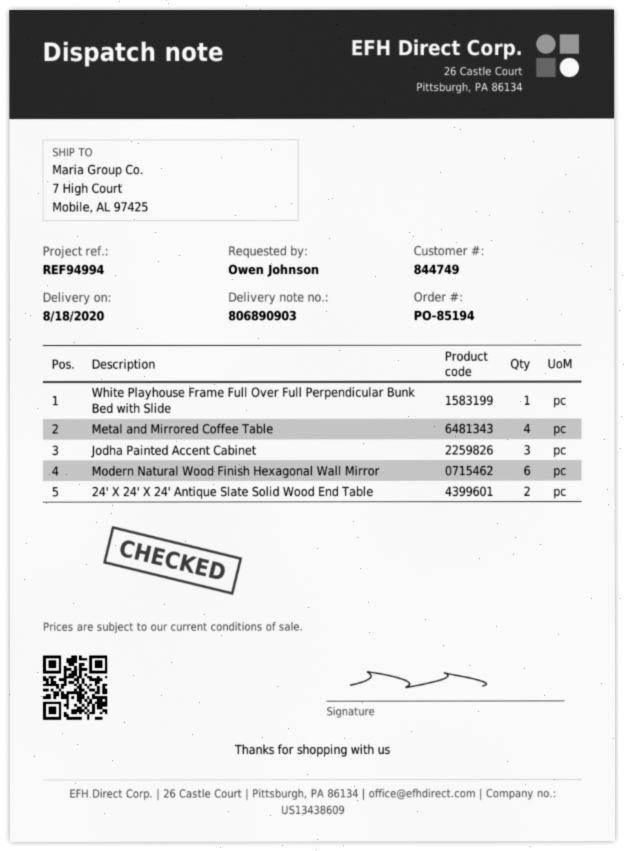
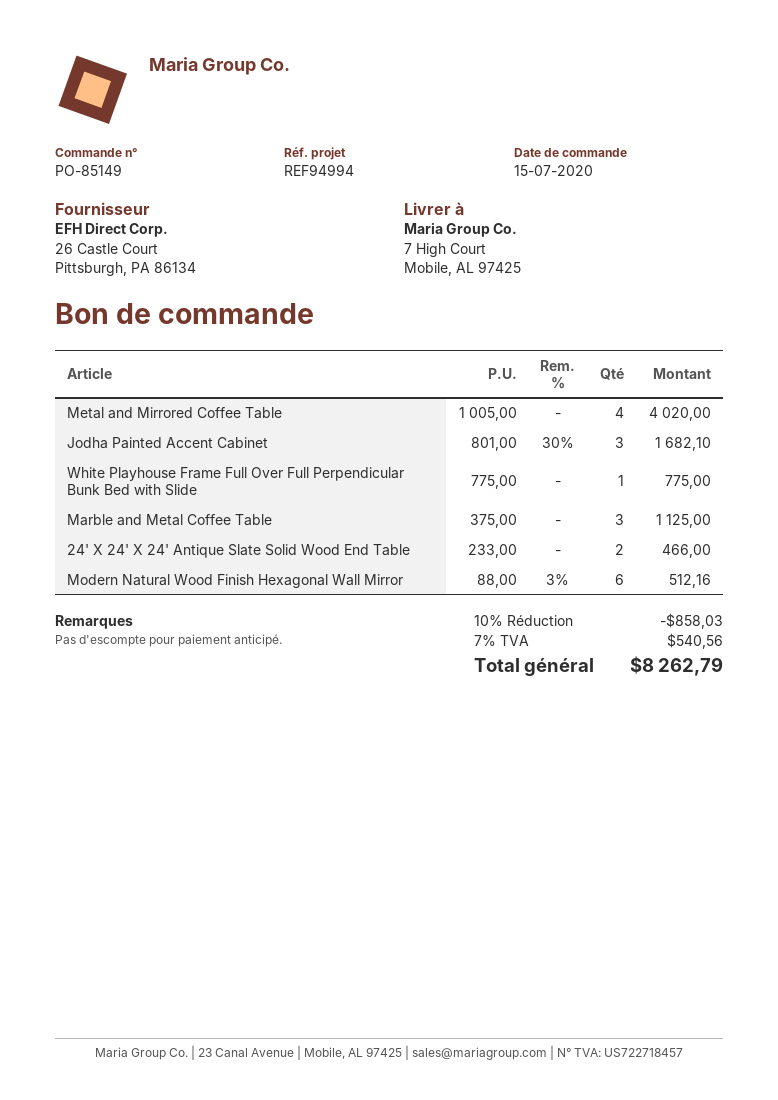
order number: PO-85194 -> PO-85149
Marble and Metal Coffee Table: none -> 3

